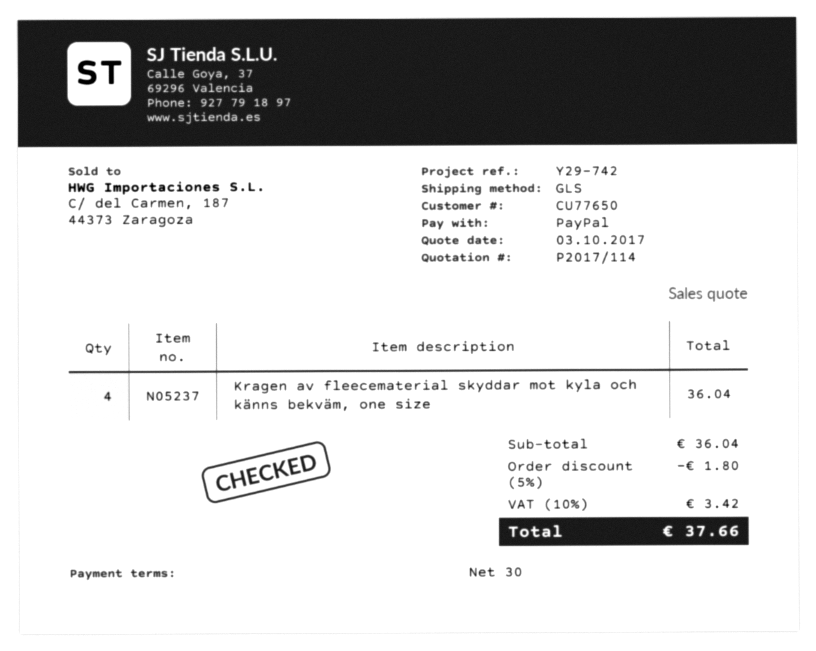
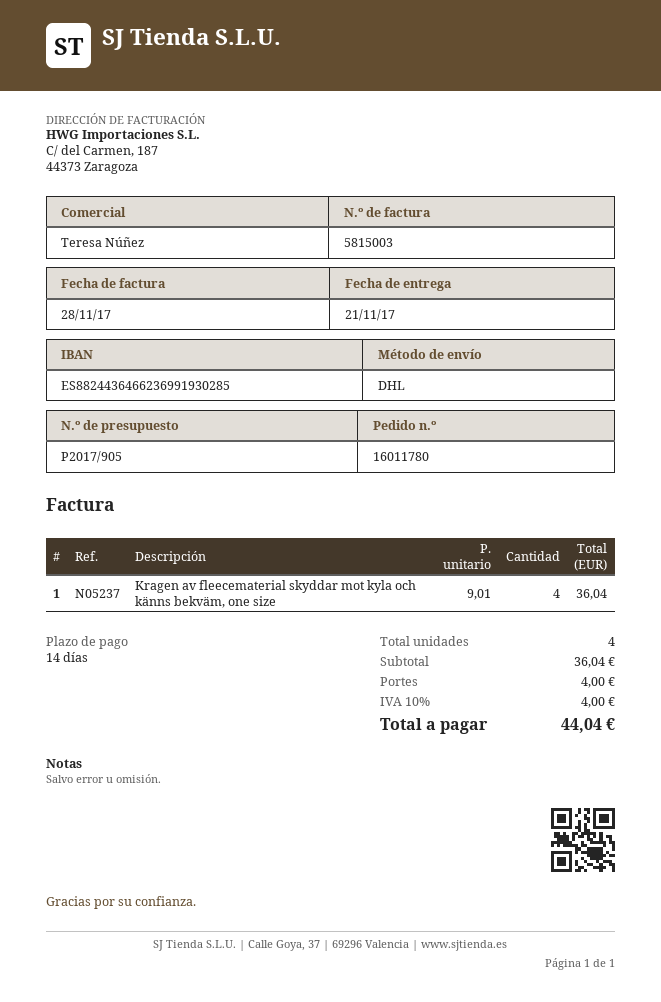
quote number: P2017/114 -> P2017/905
payment terms: 30 days -> 14 days
shipping method: GLS -> DHL
discount: 5% = 1.80 -> none
shipping: none -> 4.00
tax: 10% = 3.42 -> 10% = 4.00
total: 37.66 -> 44.04

